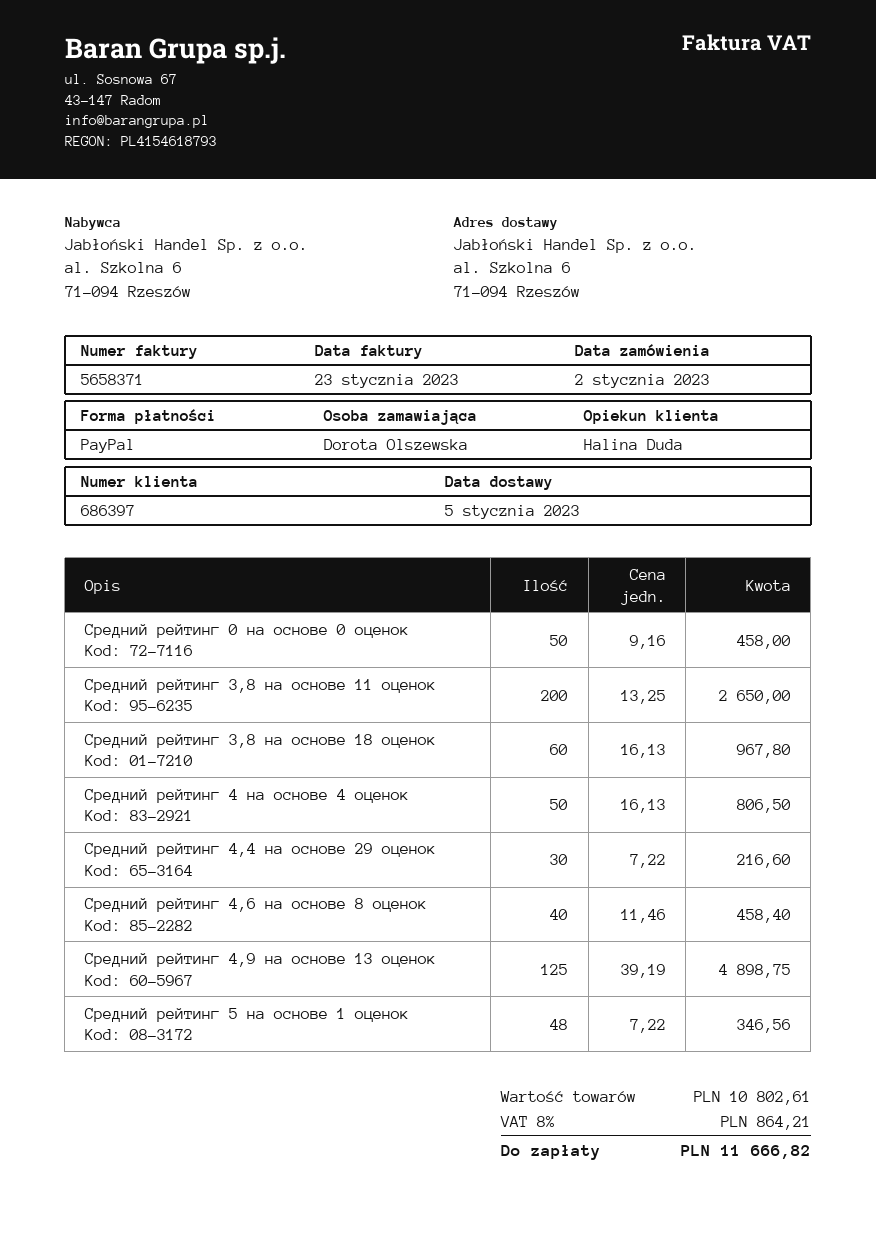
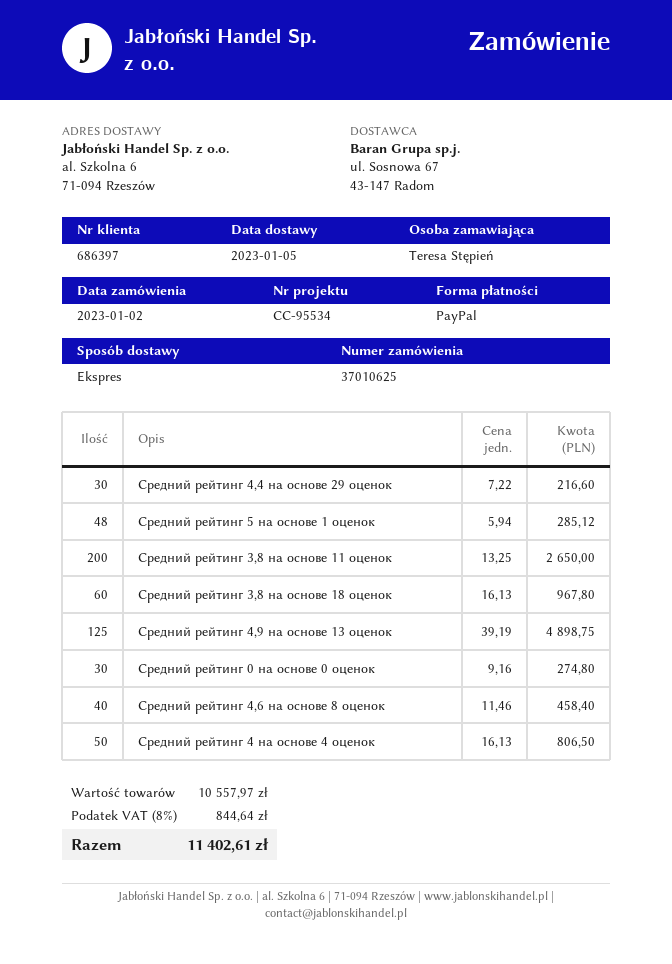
ordered by: Dorota Olszewska -> Teresa Stępień
Средний рейтинг 0 на основе 0 оценок: 50 x 9.16 = 458.00 -> 30 x 9.16 = 274.80
Средний рейтинг 5 на основе 1 оценок: 48 x 7.22 = 346.56 -> 48 x 5.94 = 285.12
subtotal: 10802.61 -> 10557.97
tax: 8% = 864.21 -> 8% = 844.64
total: 11666.82 -> 11402.61

